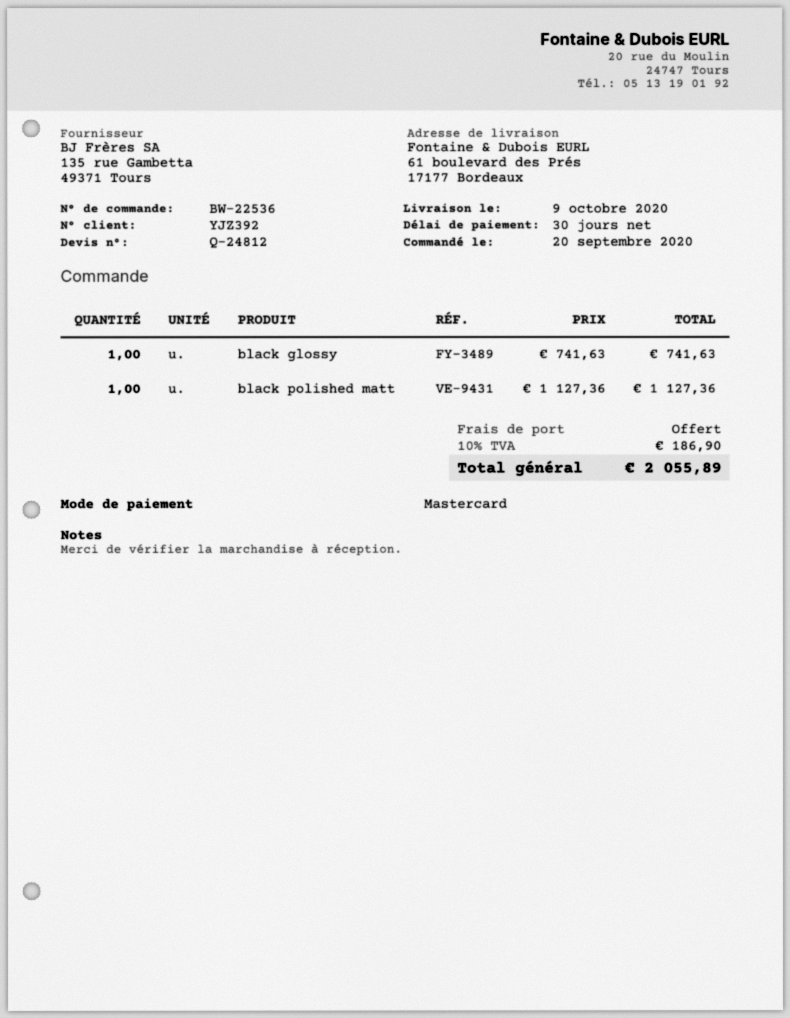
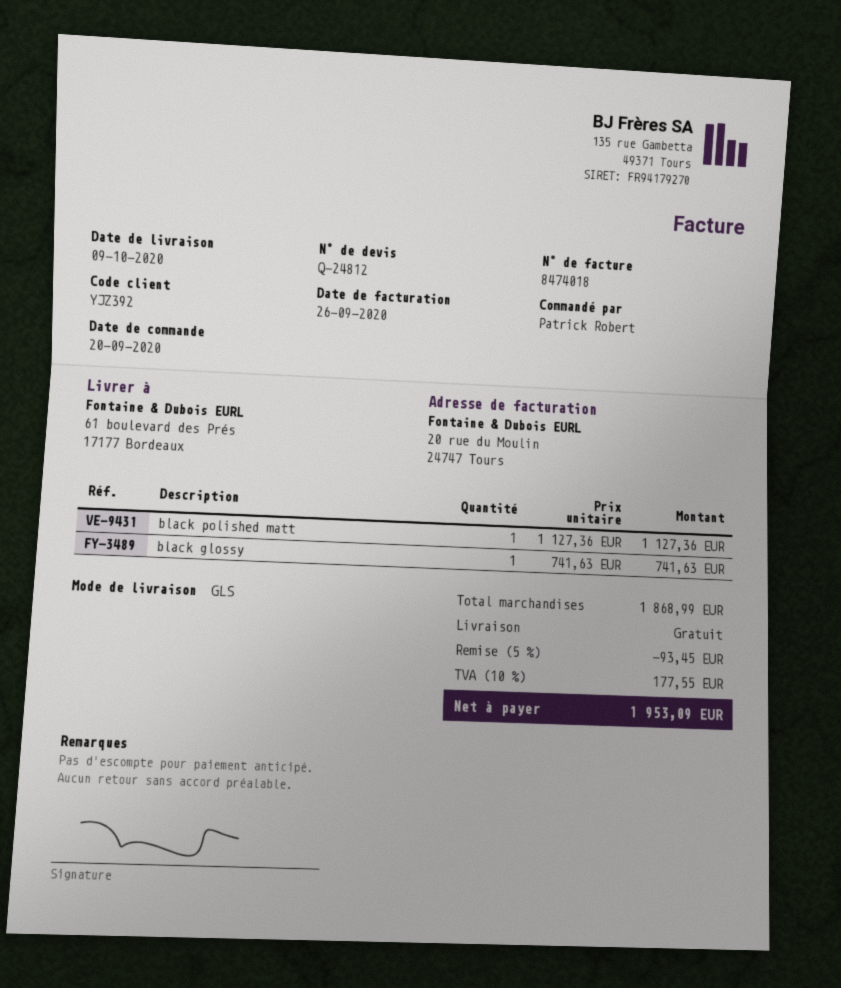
discount: none -> 5% = 93.45
tax: 10% = 186.90 -> 10% = 177.55
total: 2055.89 -> 1953.09

